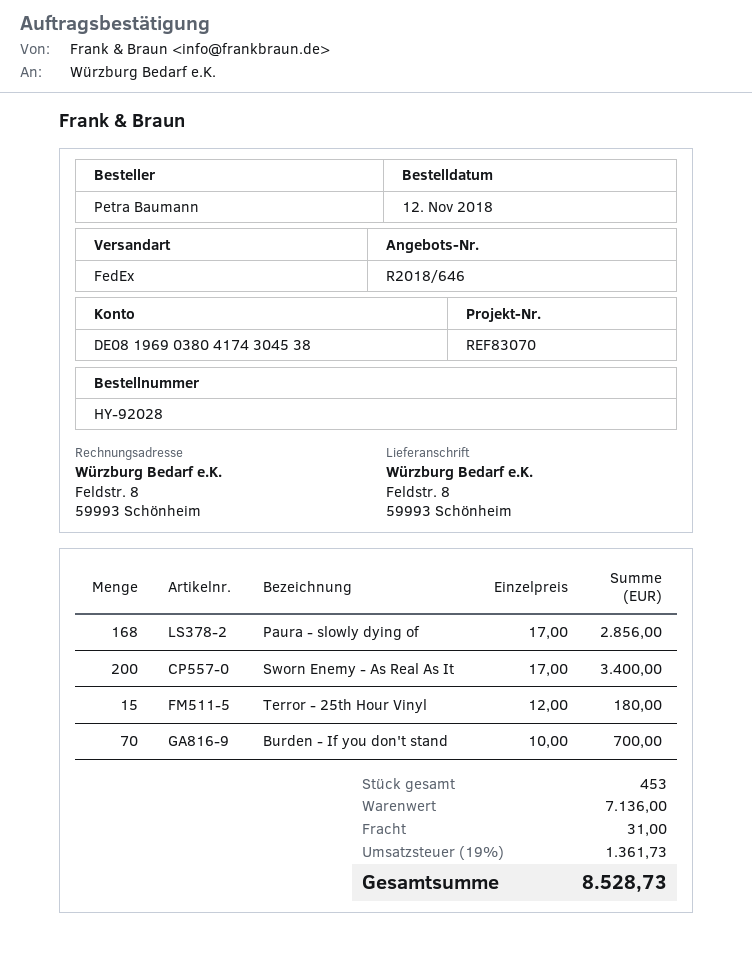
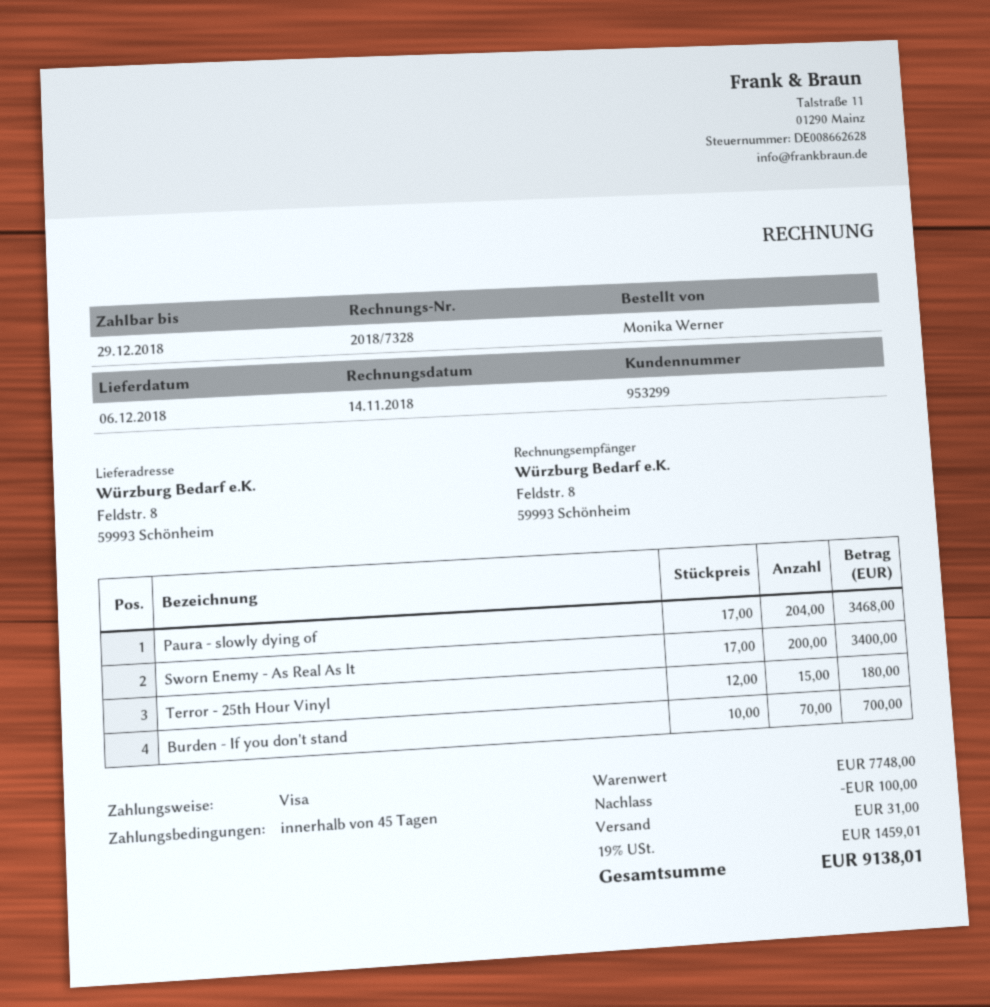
ordered by: Petra Baumann -> Monika Werner
Paura - slowly dying of: 168 x 17.00 = 2856.00 -> 204 x 17.00 = 3468.00
subtotal: 7136.00 -> 7748.00
discount: none -> 100.00
tax: 19% = 1361.73 -> 19% = 1459.01
total: 8528.73 -> 9138.01

